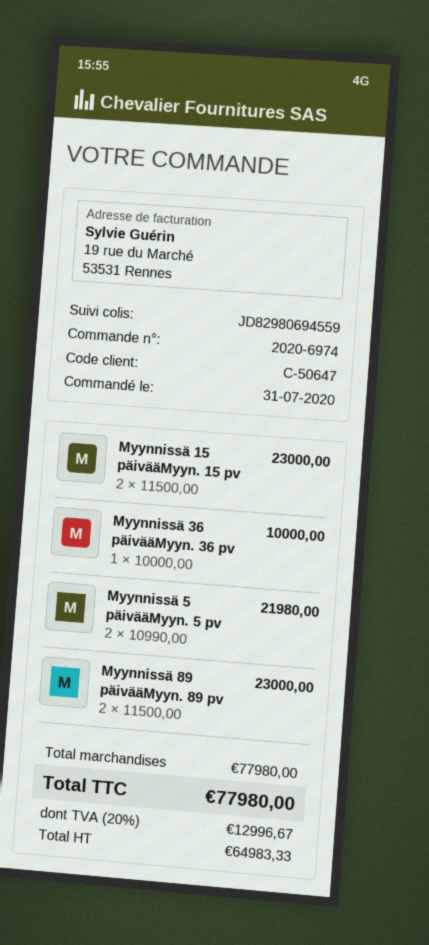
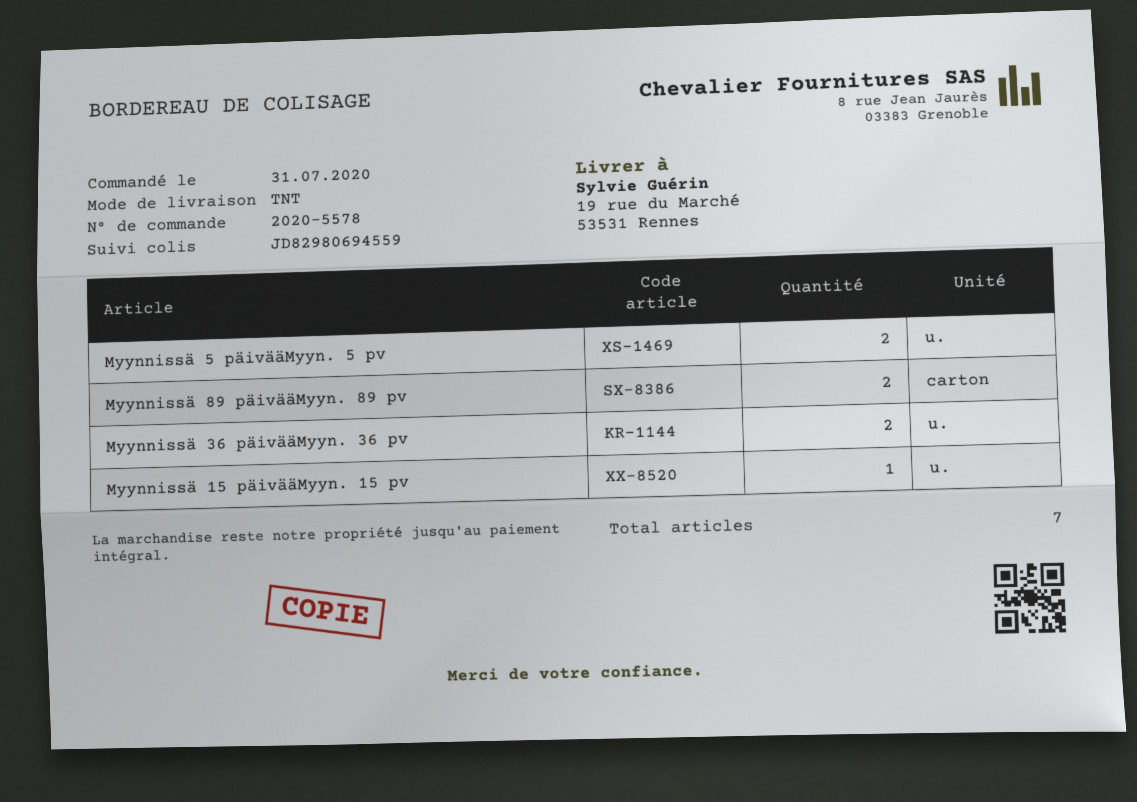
order number: 2020-6974 -> 2020-5578
Myynnissä 15 päivääMyyn. 15 pv: 2 -> 1
Myynnissä 36 päivääMyyn. 36 pv: 1 -> 2

